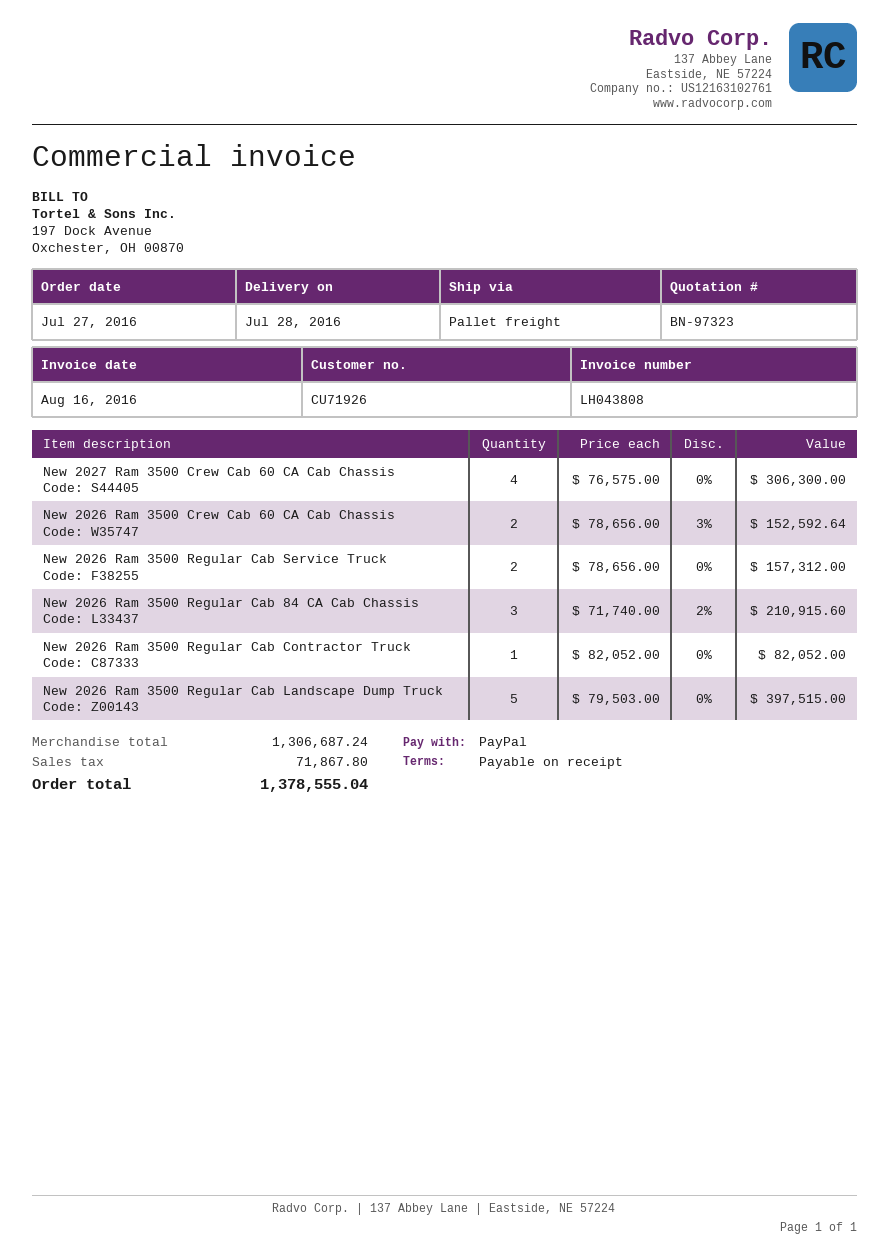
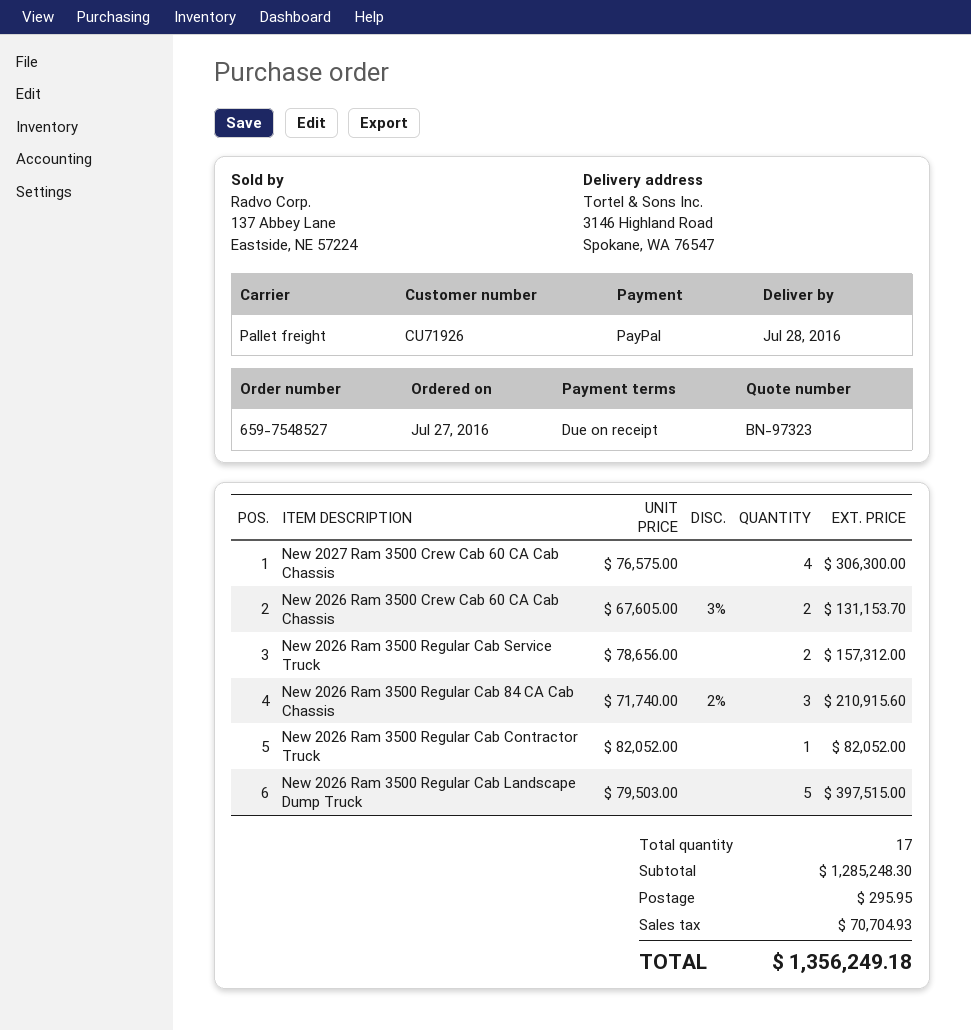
New 2026 Ram 3500 Crew Cab 60 CA Cab Chassis: 2 x 78656.00 - 3% = 152592.64 -> 2 x 67605.00 - 3% = 131153.70
subtotal: 1306687.24 -> 1285248.30
shipping: none -> 295.95
tax: 71867.80 -> 70704.93
total: 1378555.04 -> 1356249.18

